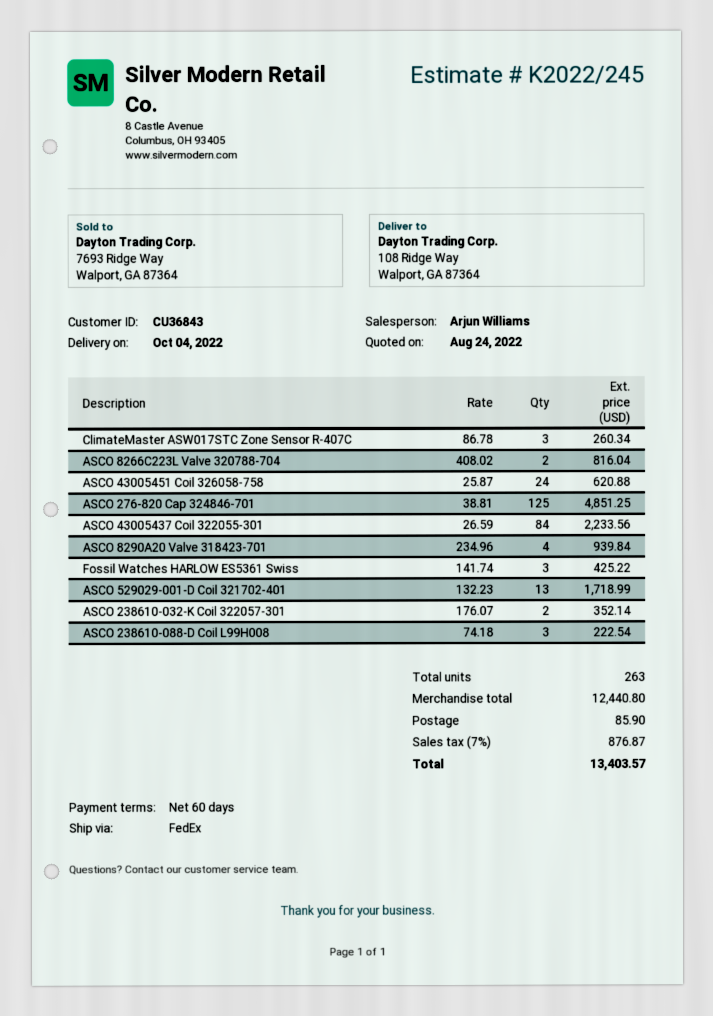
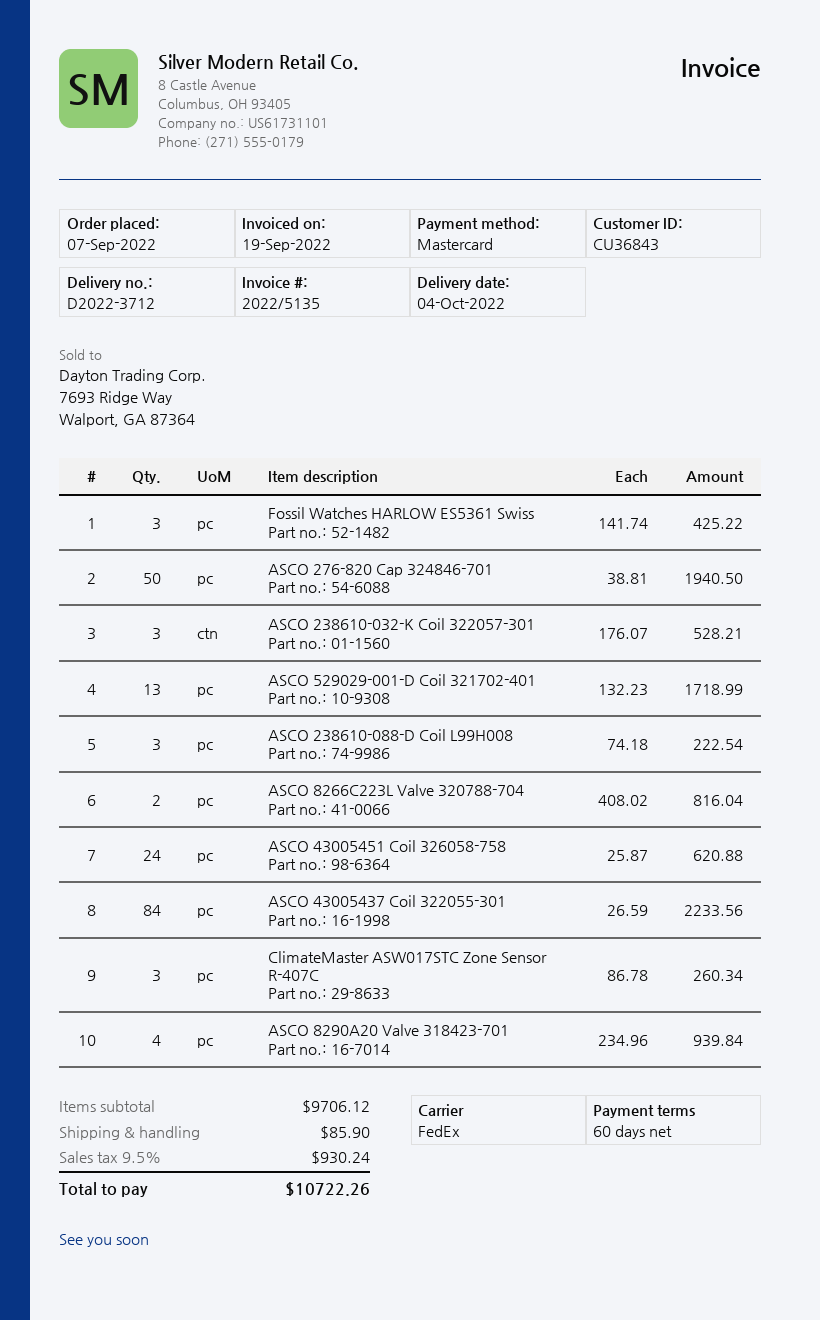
ASCO 276-820 Cap 324846-701: 125 x 38.81 = 4851.25 -> 50 x 38.81 = 1940.50
ASCO 238610-032-K Coil 322057-301: 2 x 176.07 = 352.14 -> 3 x 176.07 = 528.21
subtotal: 12440.80 -> 9706.12
tax: 7% = 876.87 -> 9.5% = 930.24
total: 13403.57 -> 10722.26

